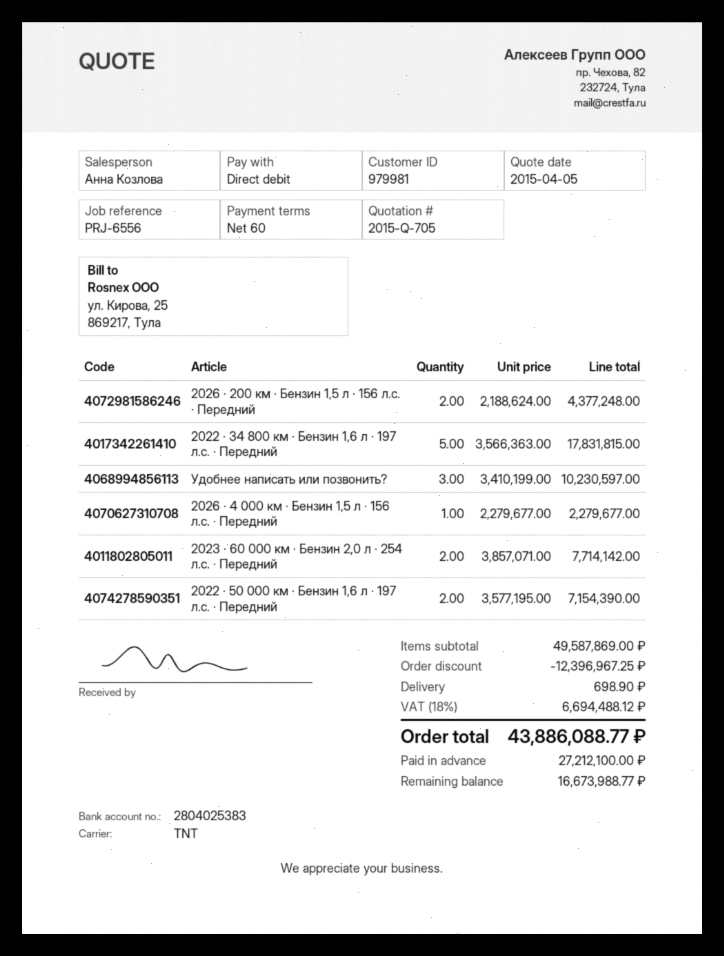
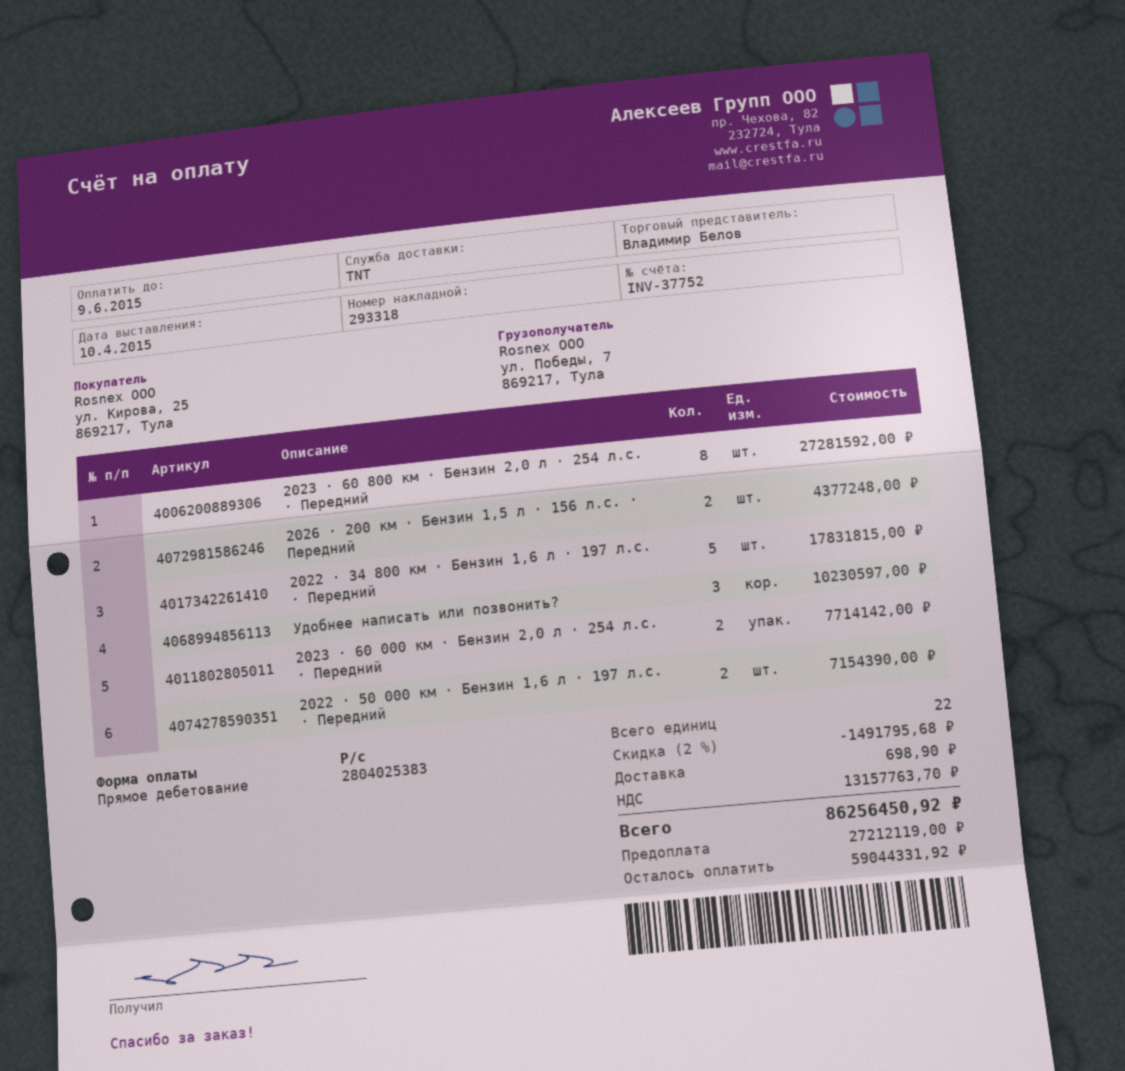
sales rep: Анна Козлова -> Владимир Белов
2026 · 4 000 км · Бензин 1,5 л · 156 л.с. · Передний: 1 for 2279677.00 -> none
2023 · 60 800 км · Бензин 2,0 л · 254 л.с. · Передний: none -> 8 for 27281592.00
discount: 12396967.25 -> 1491795.68
tax: 6694488.12 -> 13157763.70
total: 43886088.77 -> 86256450.92
deposit: 27212100.00 -> 27212119.00
balance: 16673988.77 -> 59044331.92

